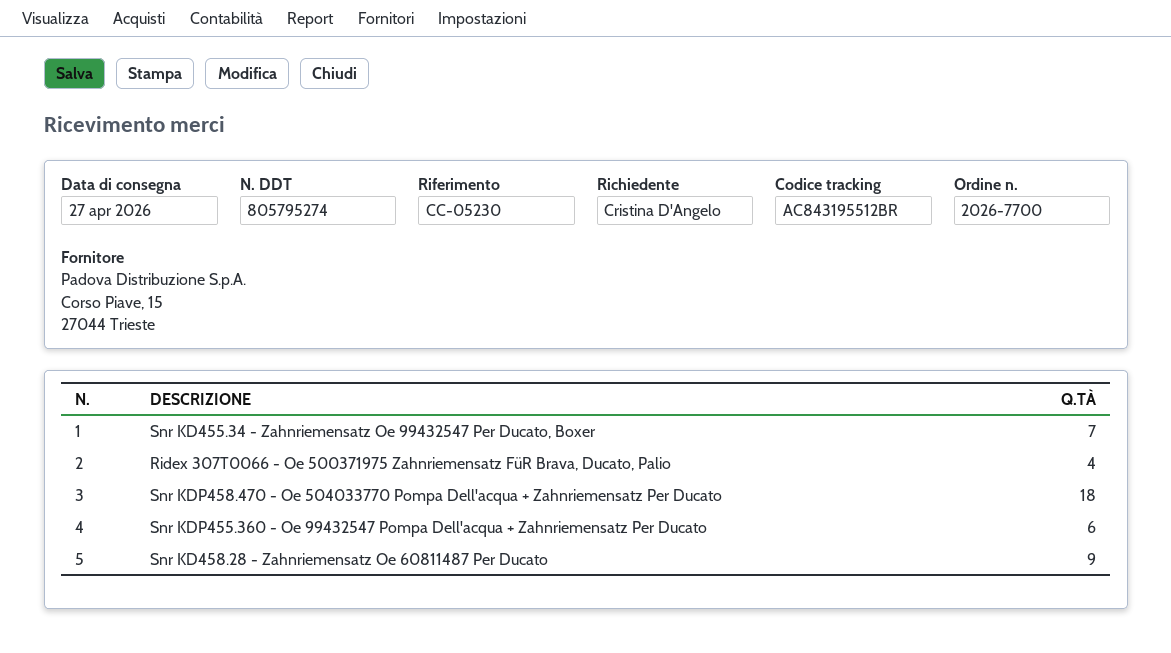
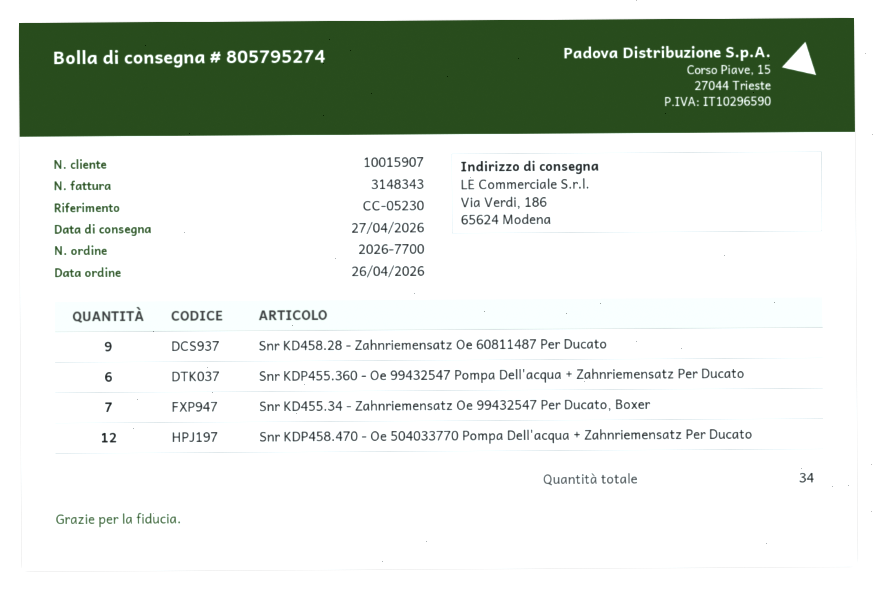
Ridex 307T0066 - Oe 500371975 Zahnriemensatz FüR Brava, Ducato, Palio: 4 -> none
Snr KDP458.470 - Oe 504033770 Pompa Dell'acqua + Zahnriemensatz Per Ducato: 18 -> 12

